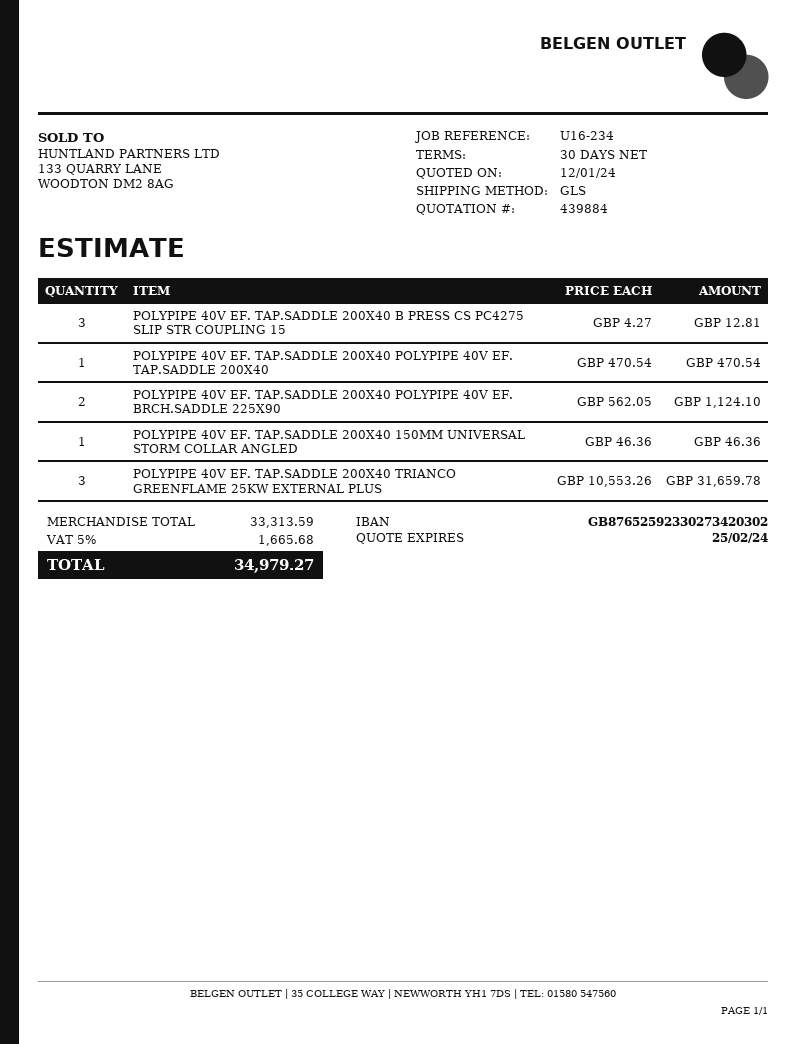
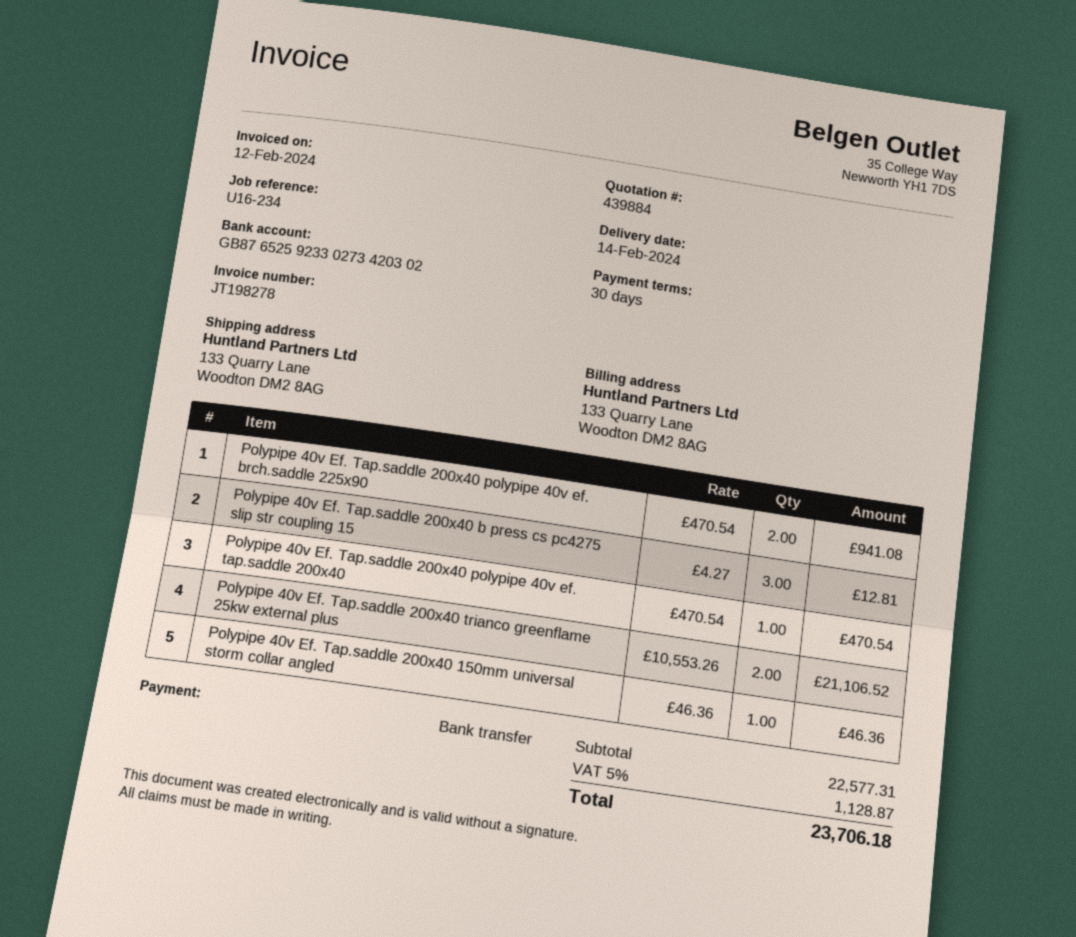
POLYPIPE 40V EF. TAP.SADDLE 200X40 POLYPIPE 40V EF. BRCH.SADDLE 225X90: 2 x 562.05 = 1124.10 -> 2 x 470.54 = 941.08
POLYPIPE 40V EF. TAP.SADDLE 200X40 TRIANCO GREENFLAME 25KW EXTERNAL PLUS: 3 x 10553.26 = 31659.78 -> 2 x 10553.26 = 21106.52
subtotal: 33313.59 -> 22577.31
tax: 5% = 1665.68 -> 5% = 1128.87
total: 34979.27 -> 23706.18

